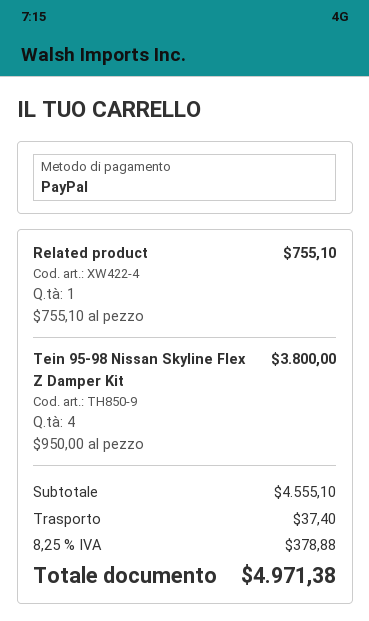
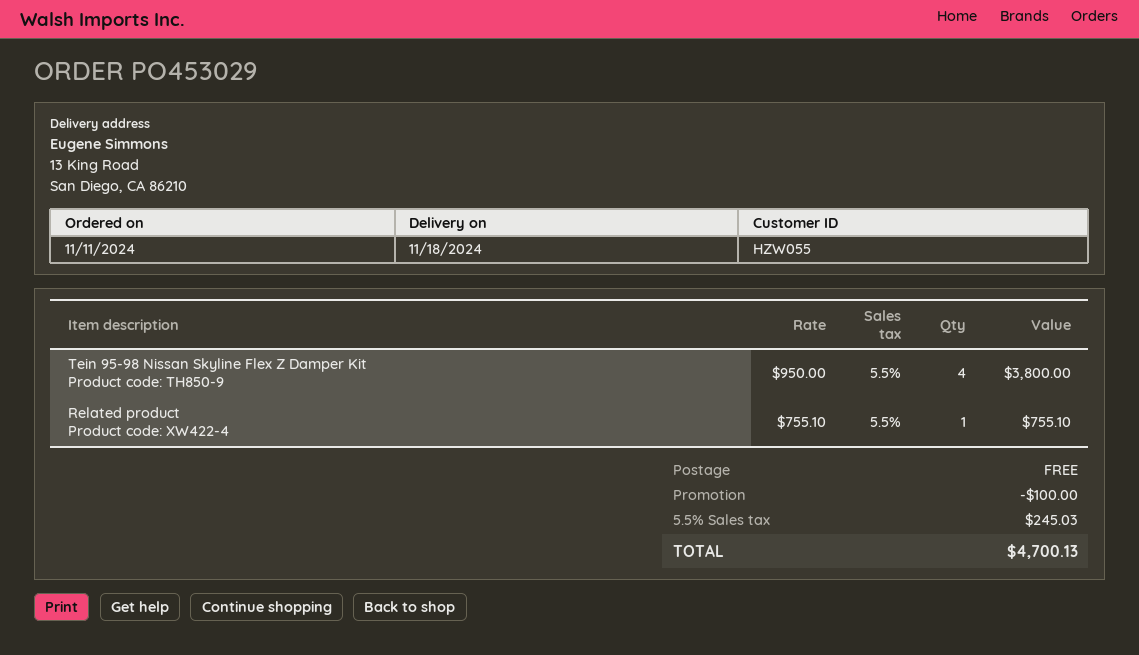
discount: none -> 100.00
shipping: 37.40 -> 0.00
tax: 8.25% = 378.88 -> 5.5% = 245.03
total: 4971.38 -> 4700.13

